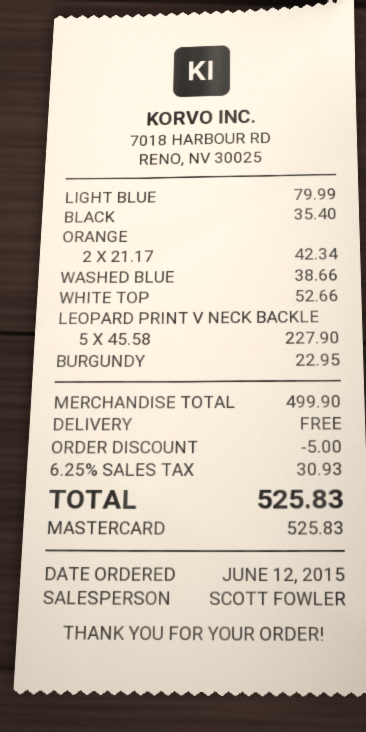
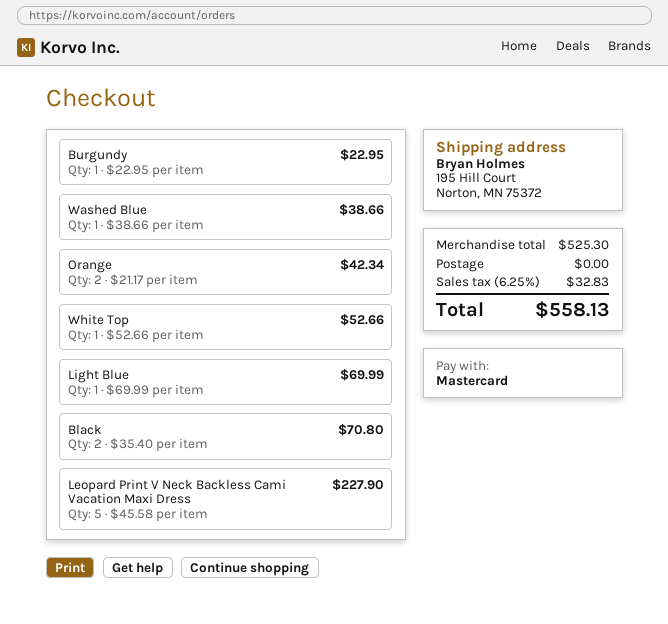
LIGHT BLUE: 1 x 79.99 = 79.99 -> 1 x 69.99 = 69.99
BLACK: 1 x 35.40 = 35.40 -> 2 x 35.40 = 70.80
subtotal: 499.90 -> 525.30
discount: 5.00 -> none
tax: 6.25% = 30.93 -> 6.25% = 32.83
total: 525.83 -> 558.13

